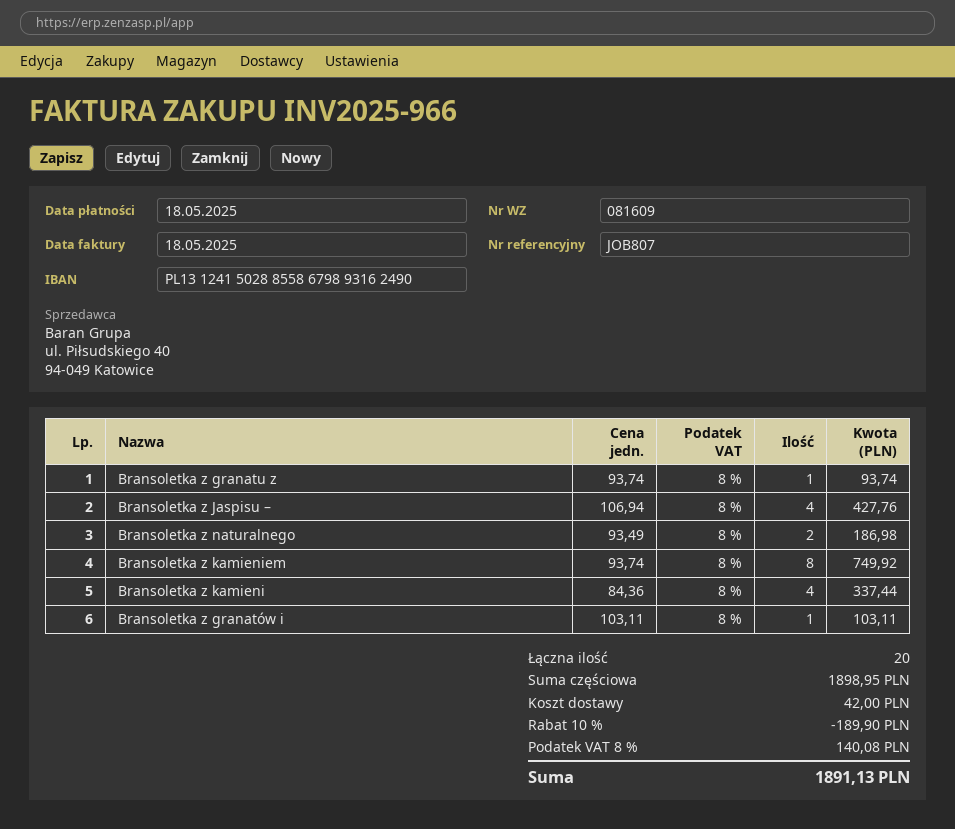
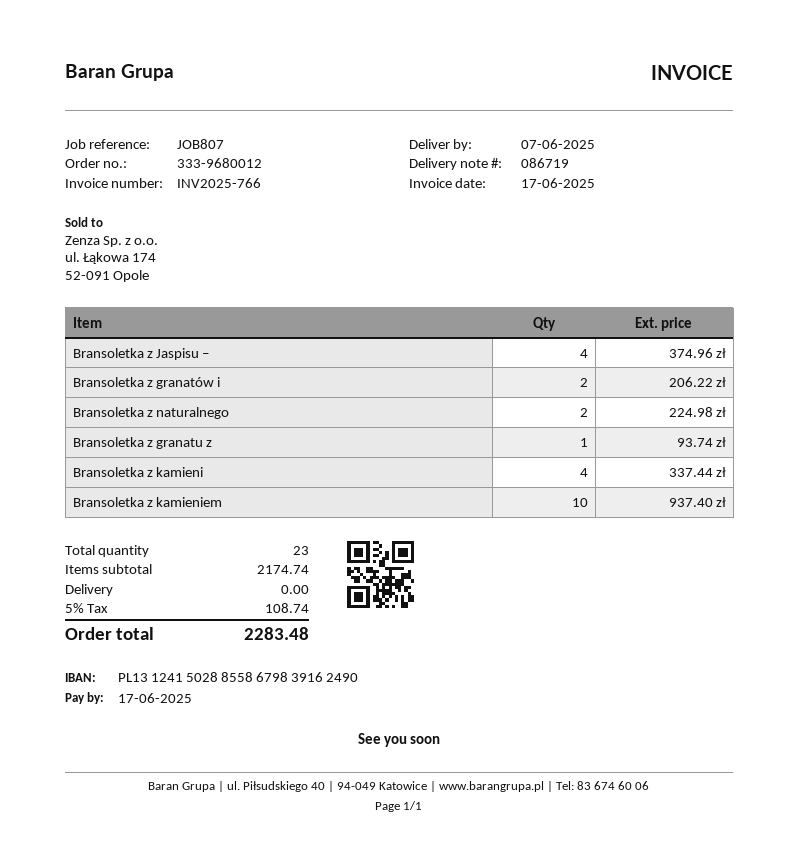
delivery note number: 081609 -> 086719
invoice number: INV2025-966 -> INV2025-766
invoice date: 2025-05-18 -> 2025-06-17
due date: 2025-05-18 -> 2025-06-17
bank account: PL13124150288558679893162490 -> PL13124150288558679839162490
Bransoletka z Jaspisu –: 4 for 427.76 -> 4 for 374.96
Bransoletka z naturalnego: 2 for 186.98 -> 2 for 224.98
Bransoletka z kamieniem: 8 for 749.92 -> 10 for 937.40
Bransoletka z granatów i: 1 for 103.11 -> 2 for 206.22
total quantity: 20 -> 23
subtotal: 1898.95 -> 2174.74
discount: 10% = 189.90 -> none
shipping: 42.00 -> 0.00
tax: 8% = 140.08 -> 5% = 108.74
total: 1891.13 -> 2283.48

